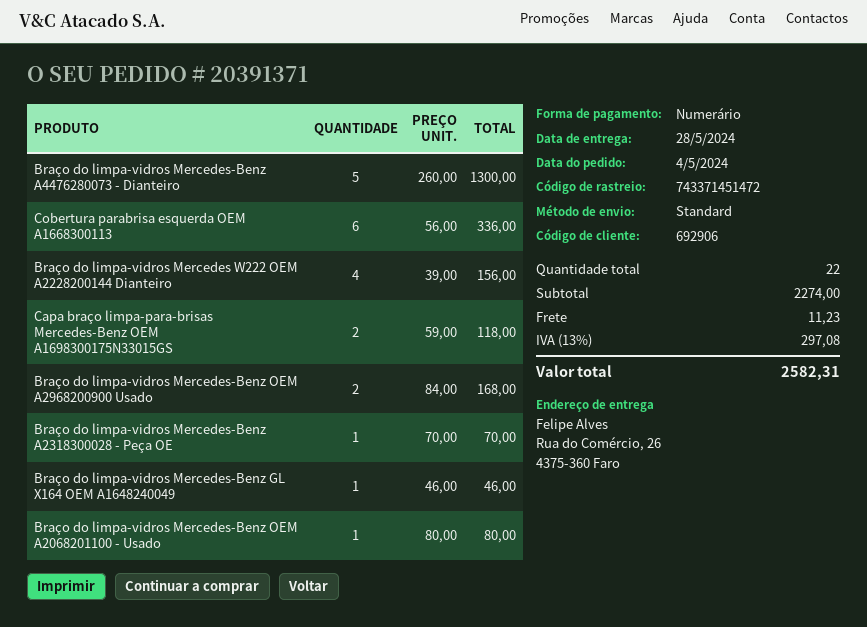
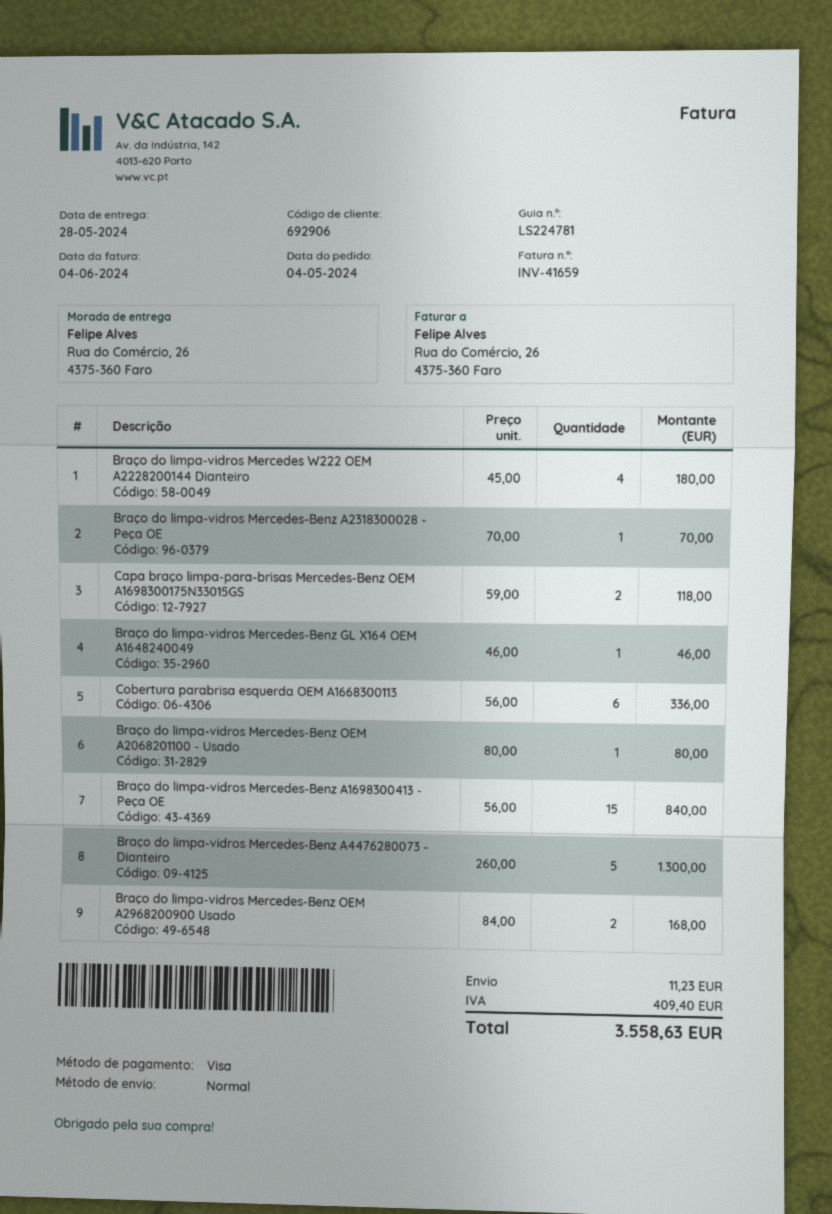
payment method: cash -> Visa
Braço do limpa-vidros Mercedes W222 OEM A2228200144 Dianteiro: 4 x 39.00 = 156.00 -> 4 x 45.00 = 180.00
Braço do limpa-vidros Mercedes-Benz A1698300413 - Peça OE: none -> 15 x 56.00 = 840.00
tax: 297.08 -> 409.40
total: 2582.31 -> 3558.63

